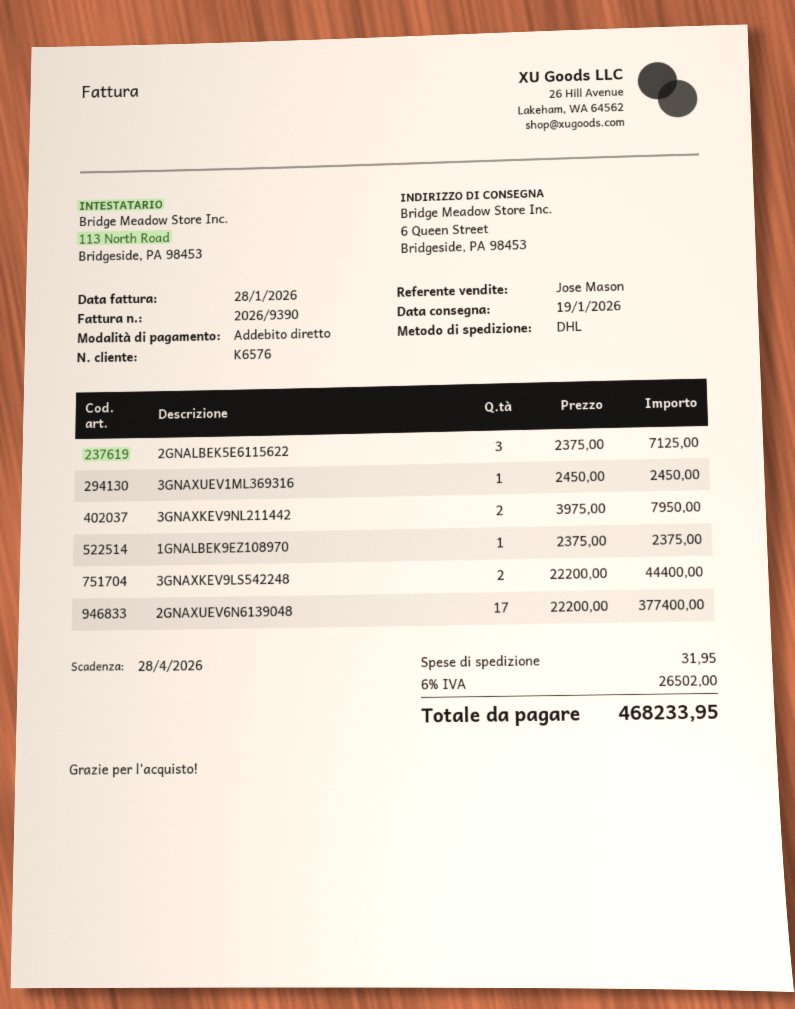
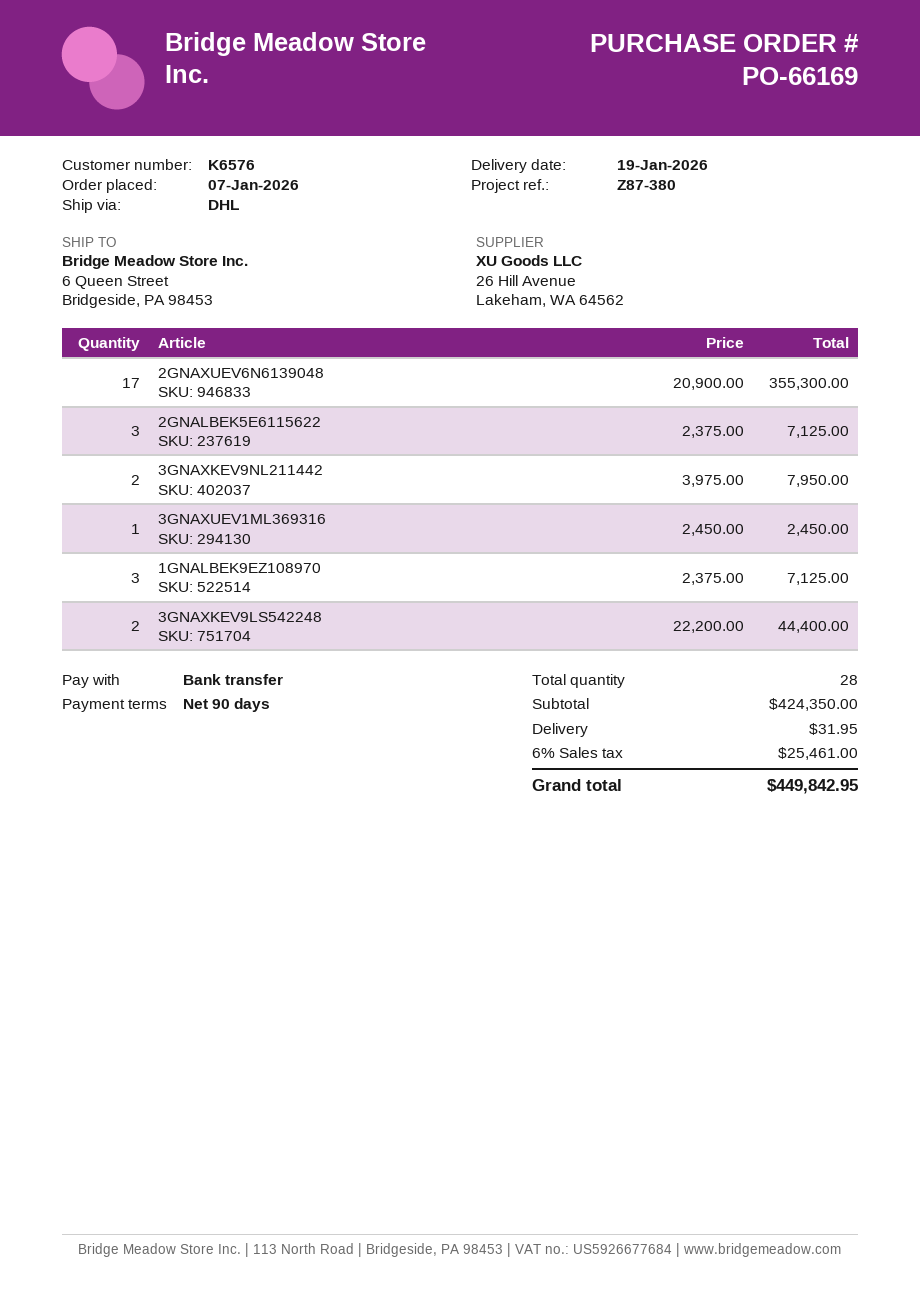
payment method: direct debit -> bank transfer
1GNALBEK9EZ108970: 1 x 2375.00 = 2375.00 -> 3 x 2375.00 = 7125.00
2GNAXUEV6N6139048: 17 x 22200.00 = 377400.00 -> 17 x 20900.00 = 355300.00
tax: 6% = 26502.00 -> 6% = 25461.00
total: 468233.95 -> 449842.95

